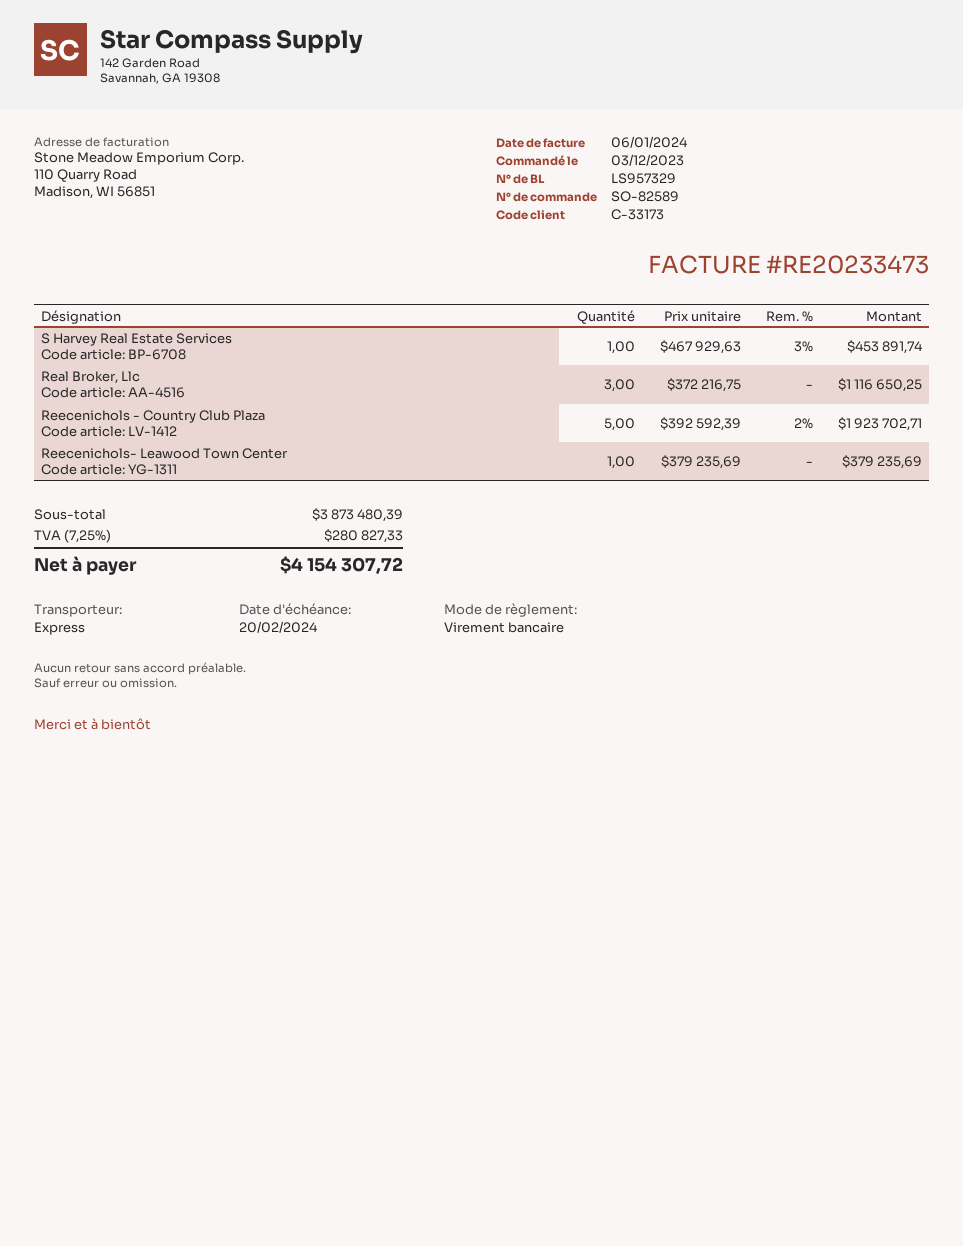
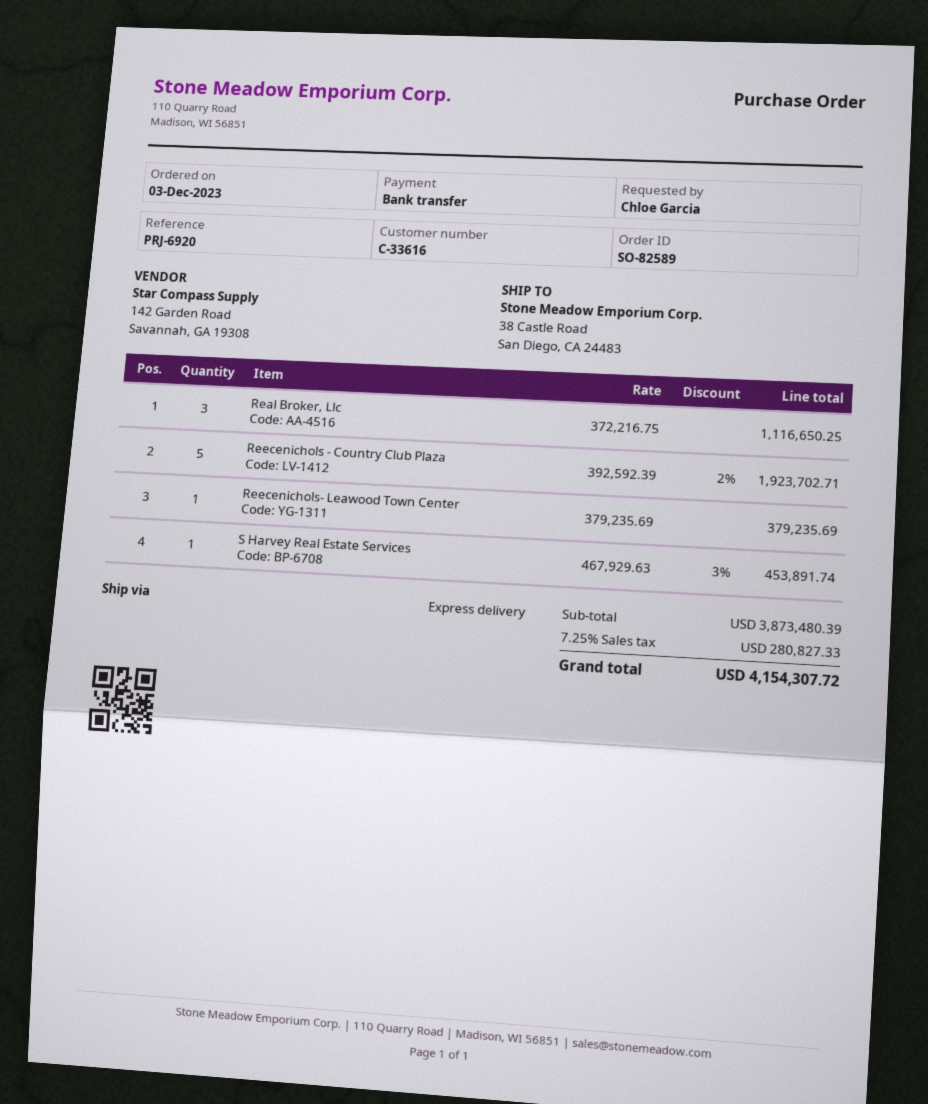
customer number: C-33173 -> C-33616

